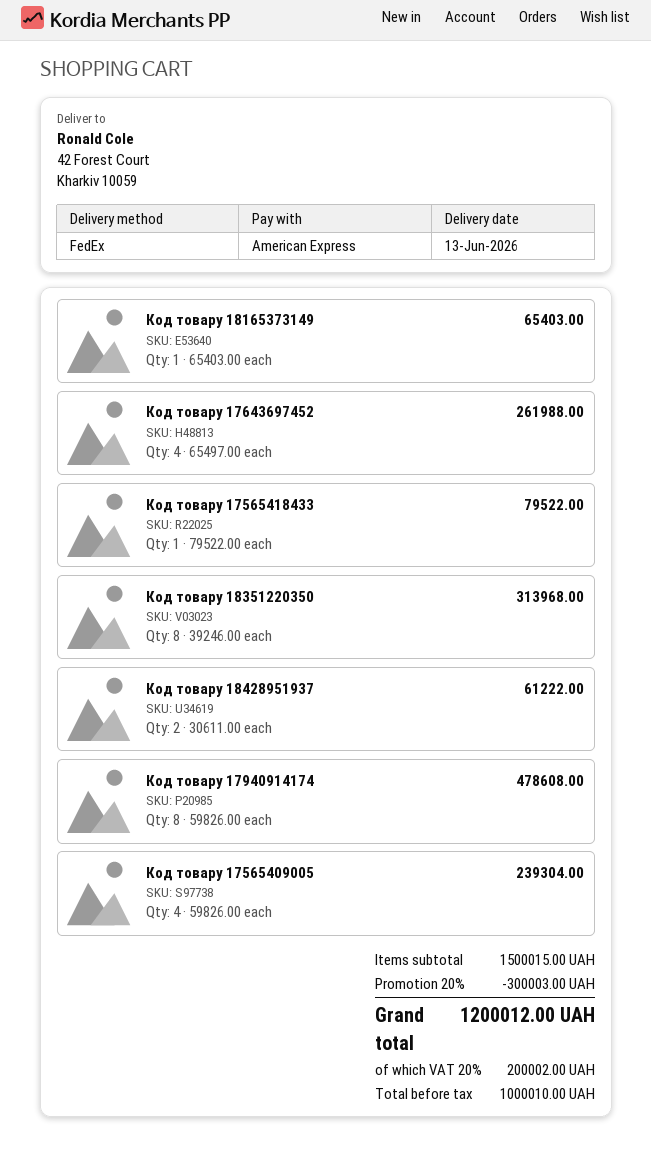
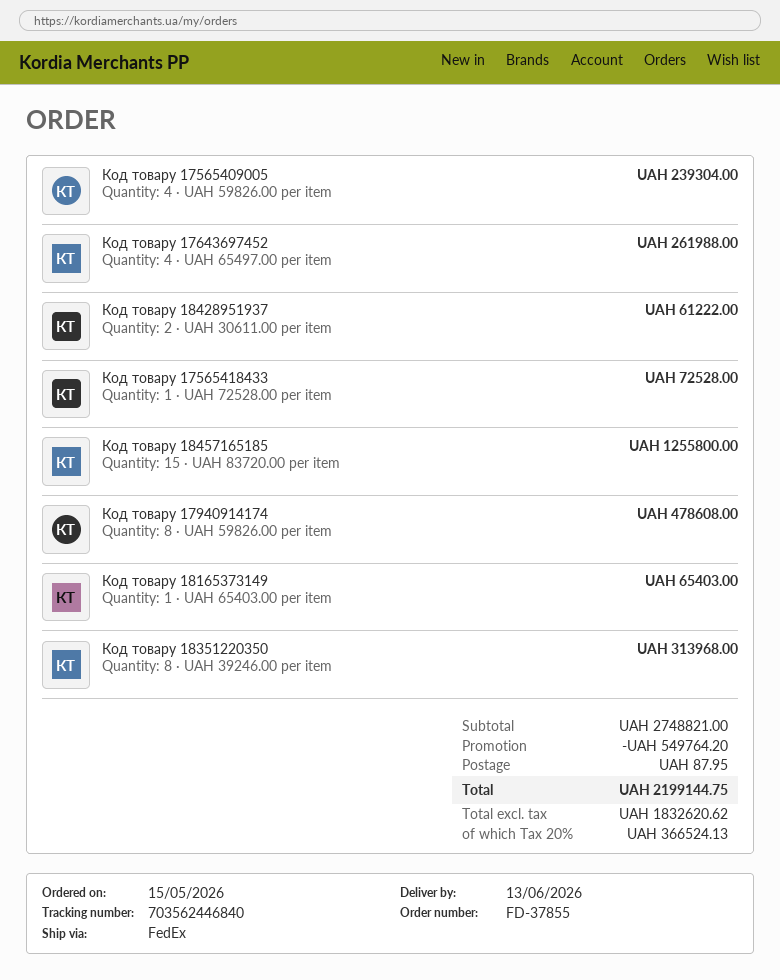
Код товару 17565418433: 1 x 79522.00 = 79522.00 -> 1 x 72528.00 = 72528.00
Код товару 18457165185: none -> 15 x 83720.00 = 1255800.00
subtotal: 1500015.00 -> 2748821.00
discount: 300003.00 -> 549764.20
shipping: none -> 87.95
net: 1000010.00 -> 1832620.62
tax: 20% = 200002.00 -> 20% = 366524.13
total: 1200012.00 -> 2199144.75

